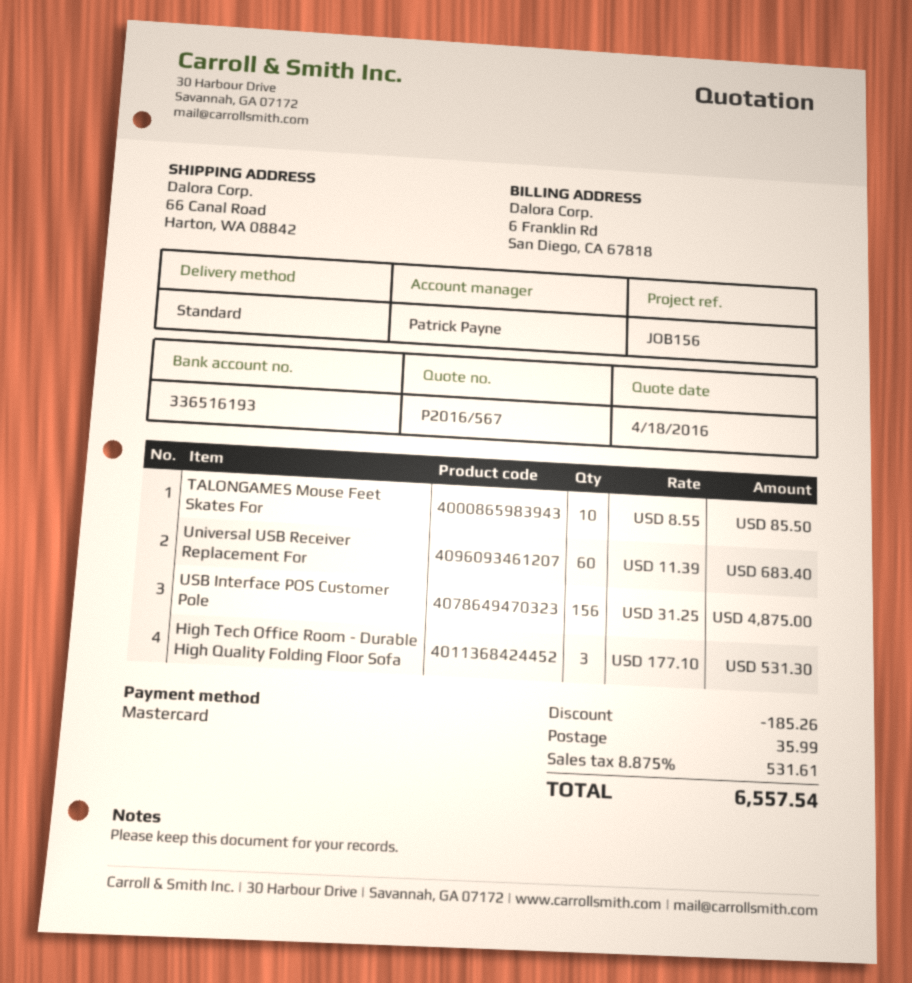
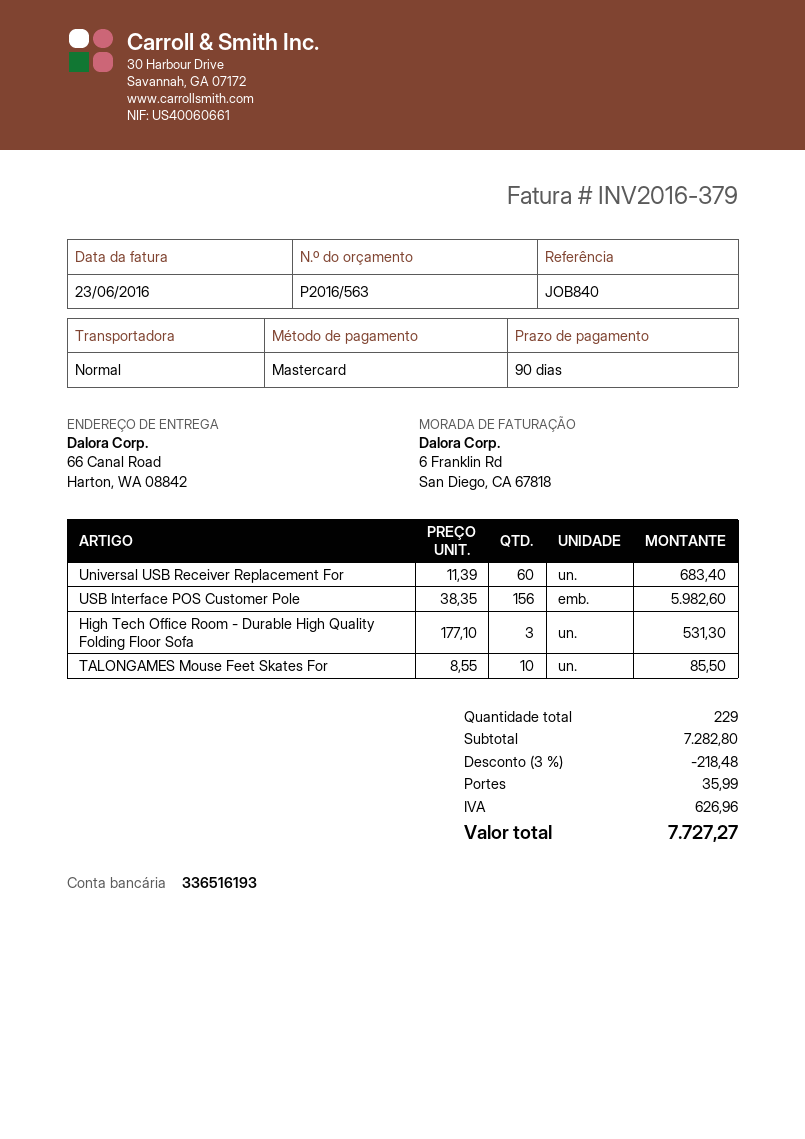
quote number: P2016/567 -> P2016/563
reference: JOB156 -> JOB840
USB Interface POS Customer Pole: 156 x 31.25 = 4875.00 -> 156 x 38.35 = 5982.60
discount: 185.26 -> 218.48
tax: 531.61 -> 626.96
total: 6557.54 -> 7727.27

